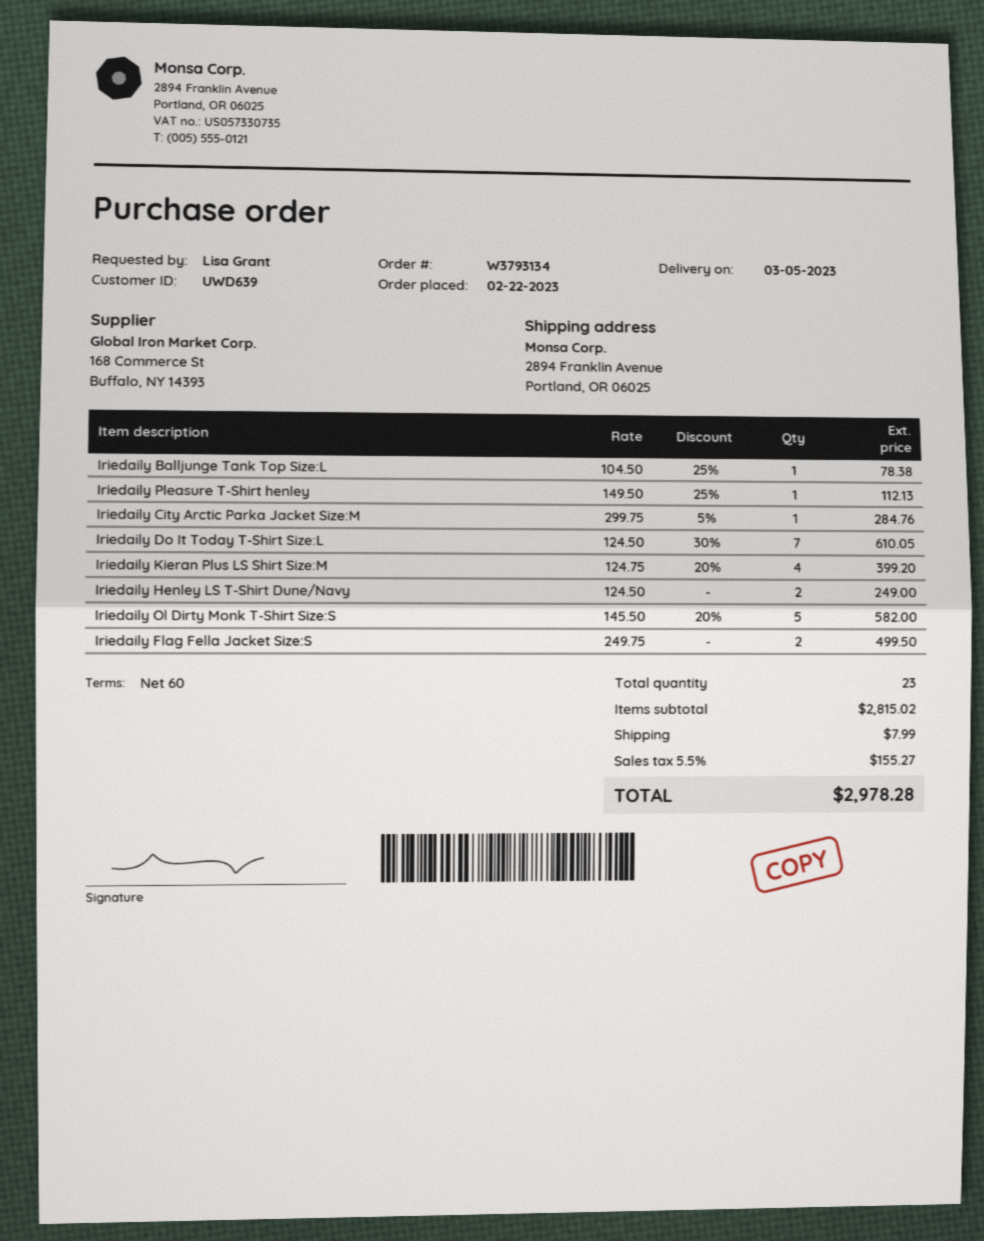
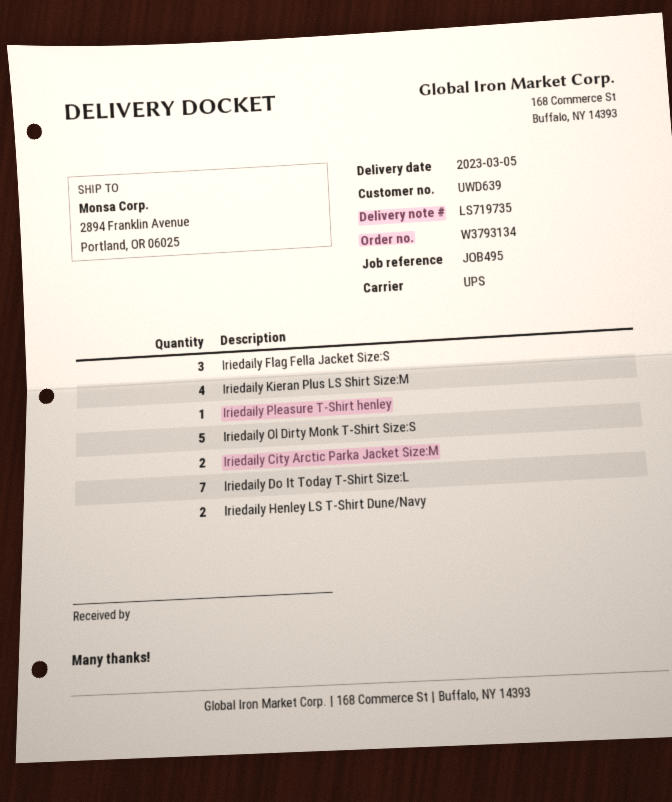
Iriedaily Balljunge Tank Top Size:L: 1 -> none
Iriedaily City Arctic Parka Jacket Size:M: 1 -> 2
Iriedaily Flag Fella Jacket Size:S: 2 -> 3

